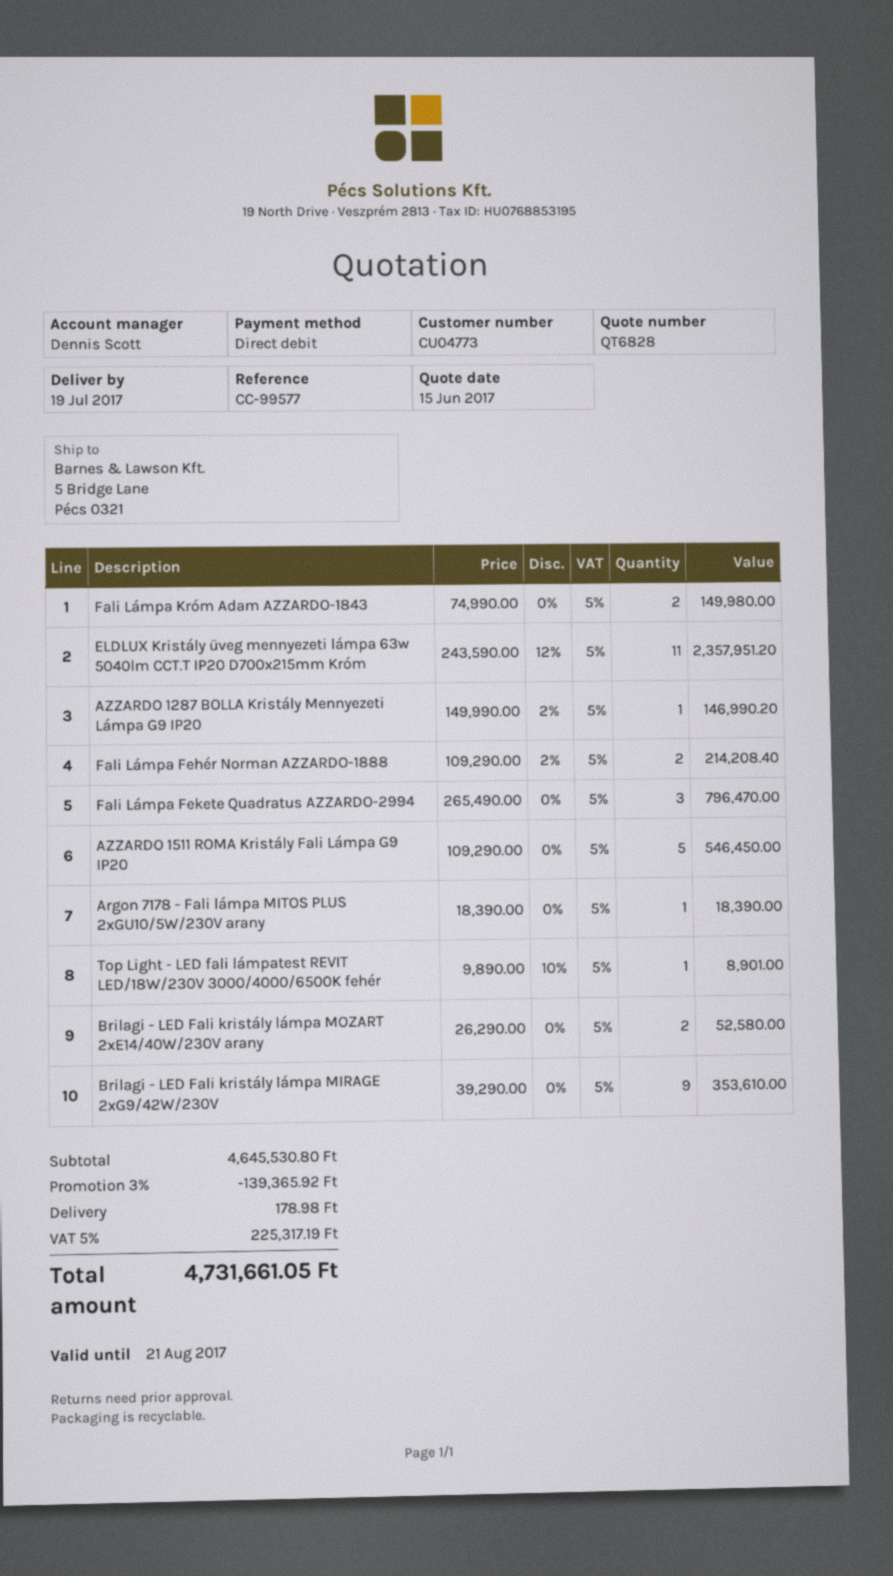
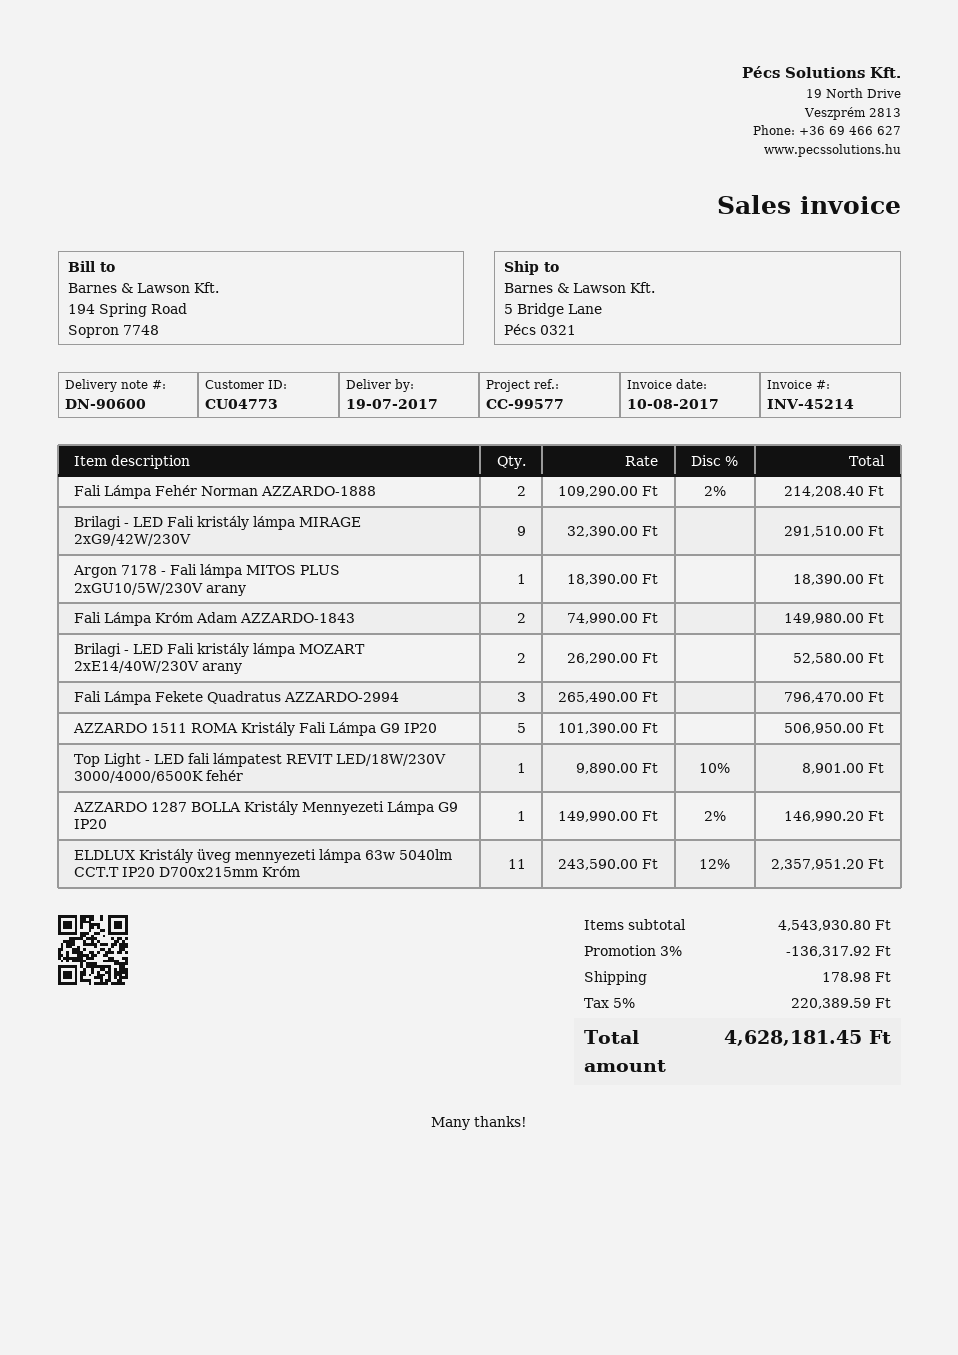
AZZARDO 1511 ROMA Kristály Fali Lámpa G9 IP20: 5 x 109290.00 = 546450.00 -> 5 x 101390.00 = 506950.00
Brilagi - LED Fali kristály lámpa MIRAGE 2xG9/42W/230V: 9 x 39290.00 = 353610.00 -> 9 x 32390.00 = 291510.00
subtotal: 4645530.80 -> 4543930.80
discount: 3% = 139365.92 -> 3% = 136317.92
tax: 5% = 225317.19 -> 5% = 220389.59
total: 4731661.05 -> 4628181.45

